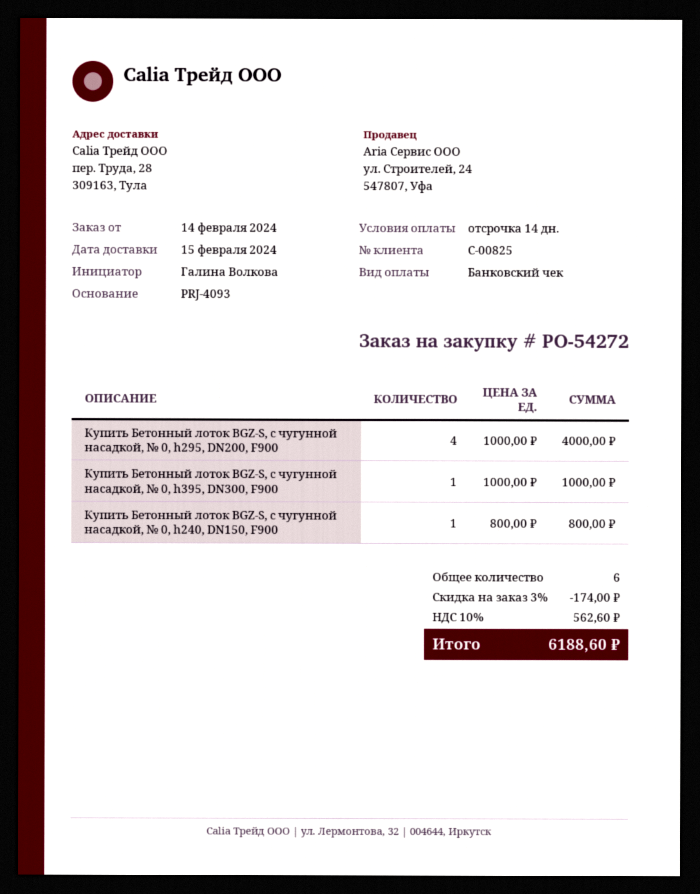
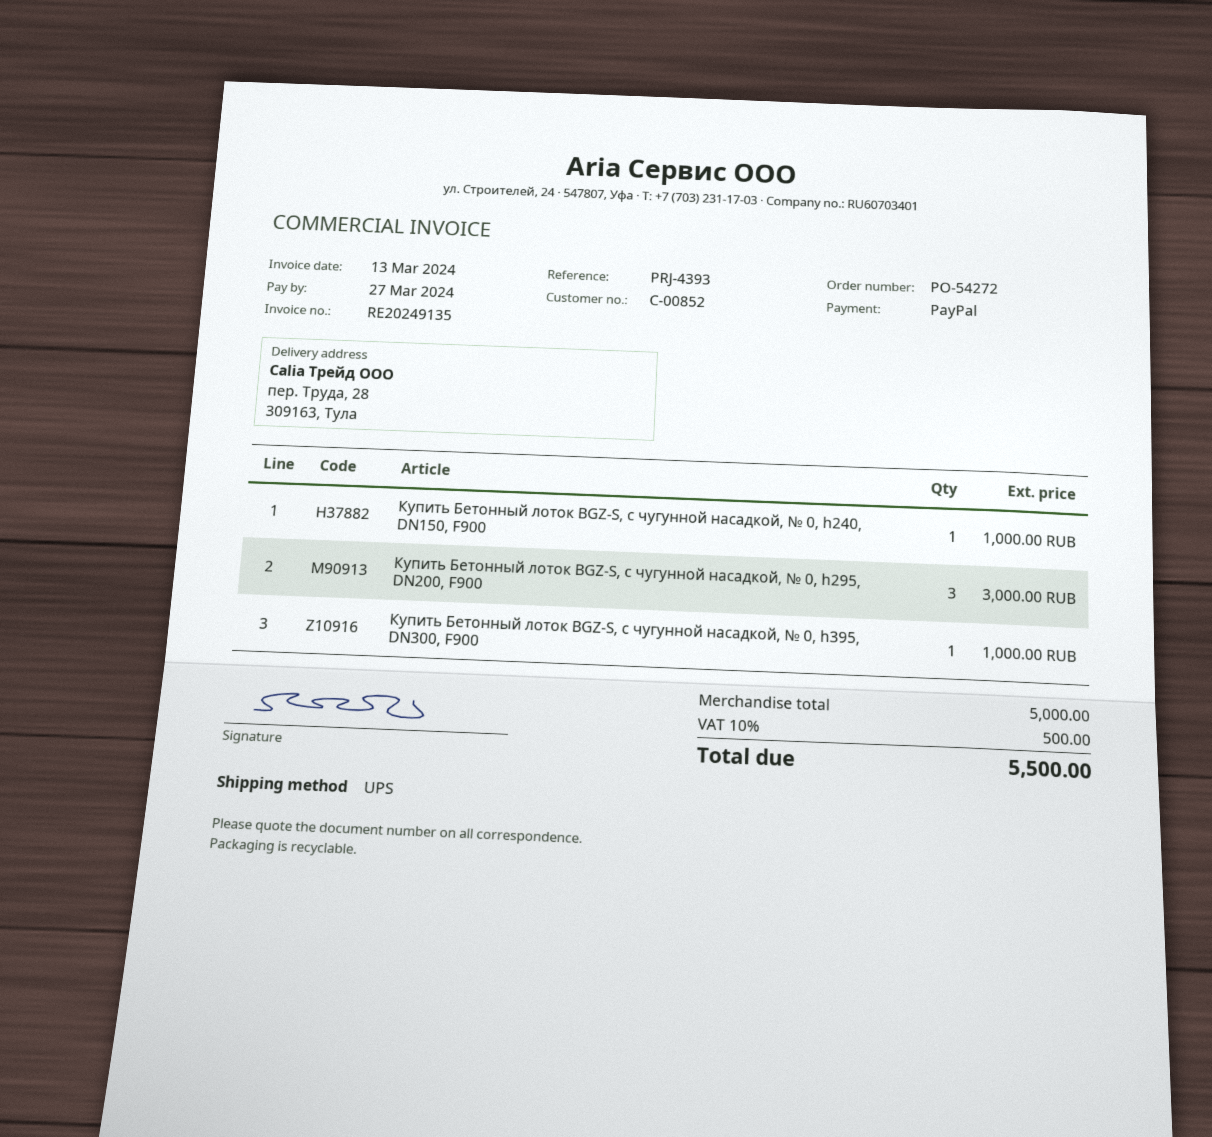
customer number: C-00825 -> C-00852
reference: PRJ-4093 -> PRJ-4393
payment method: cheque -> PayPal
Купить Бетонный лоток BGZ-S, с чугунной насадкой, № 0, h295, DN200, F900: 4 for 4000.00 -> 3 for 3000.00
Купить Бетонный лоток BGZ-S, с чугунной насадкой, № 0, h240, DN150, F900: 1 for 800.00 -> 1 for 1000.00
discount: 3% = 174.00 -> none
tax: 10% = 562.60 -> 10% = 500.00
total: 6188.60 -> 5500.00

